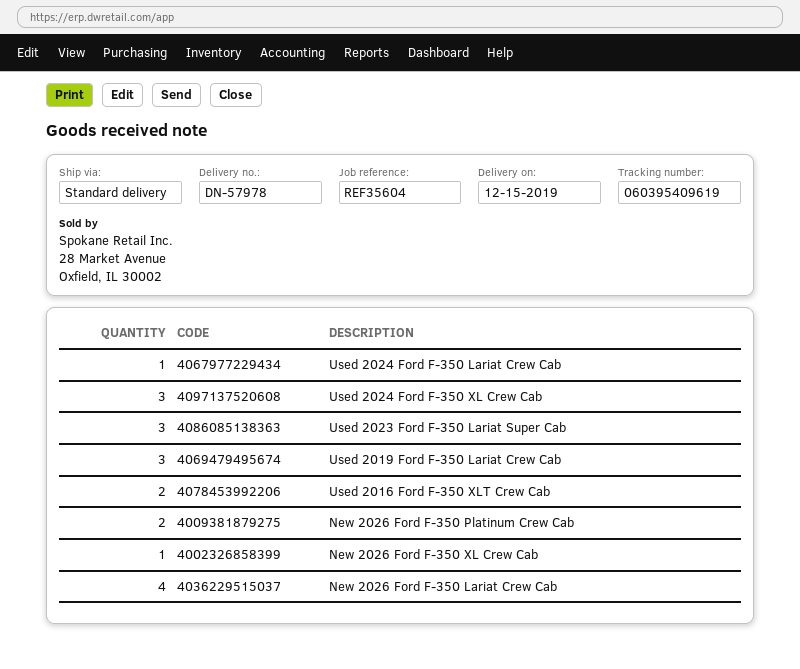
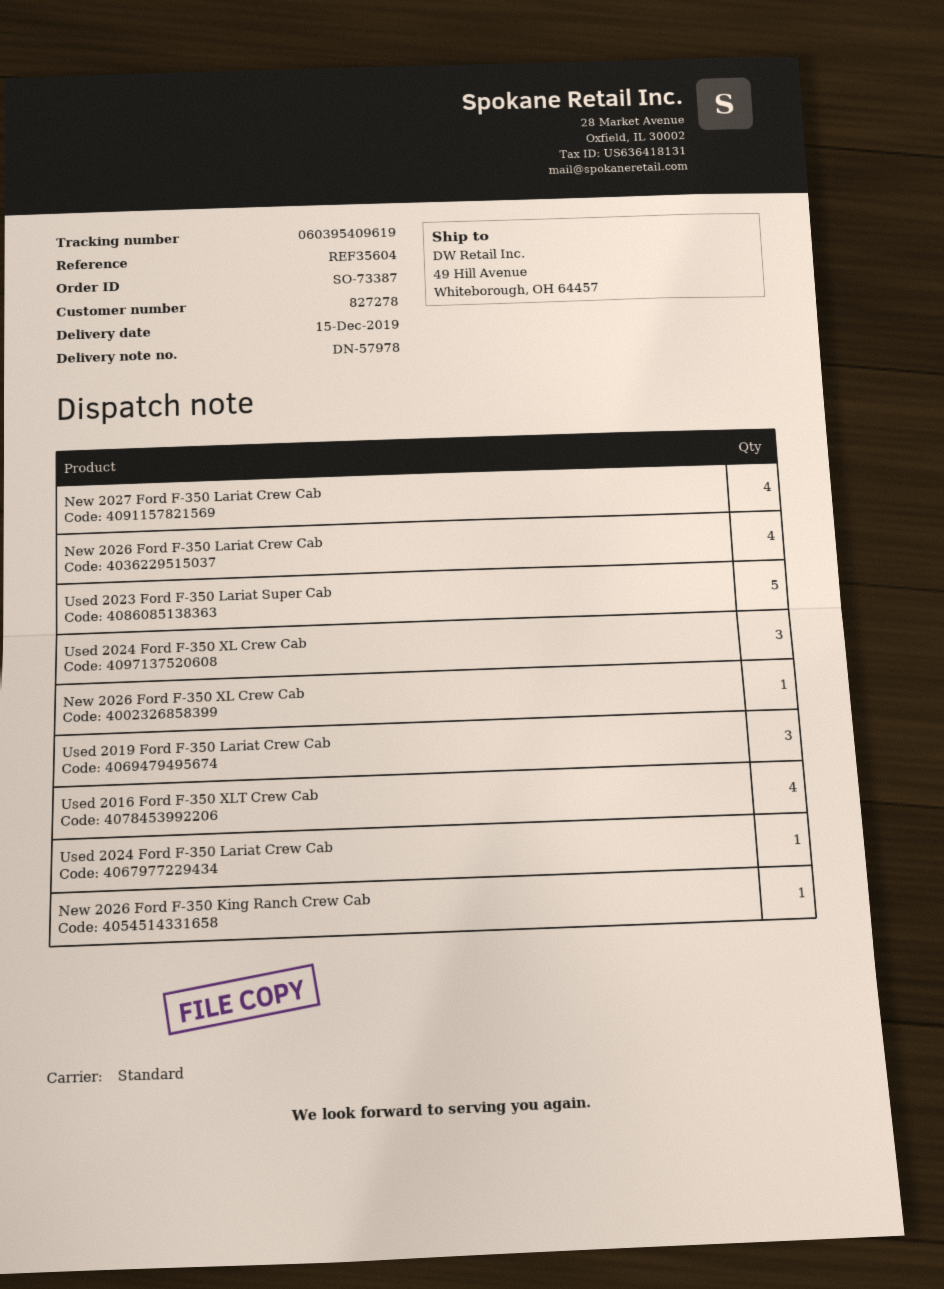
Used 2023 Ford F-350 Lariat Super Cab: 3 -> 5
Used 2016 Ford F-350 XLT Crew Cab: 2 -> 4
New 2026 Ford F-350 Platinum Crew Cab: 2 -> none
New 2027 Ford F-350 Lariat Crew Cab: none -> 4
New 2026 Ford F-350 King Ranch Crew Cab: none -> 1

